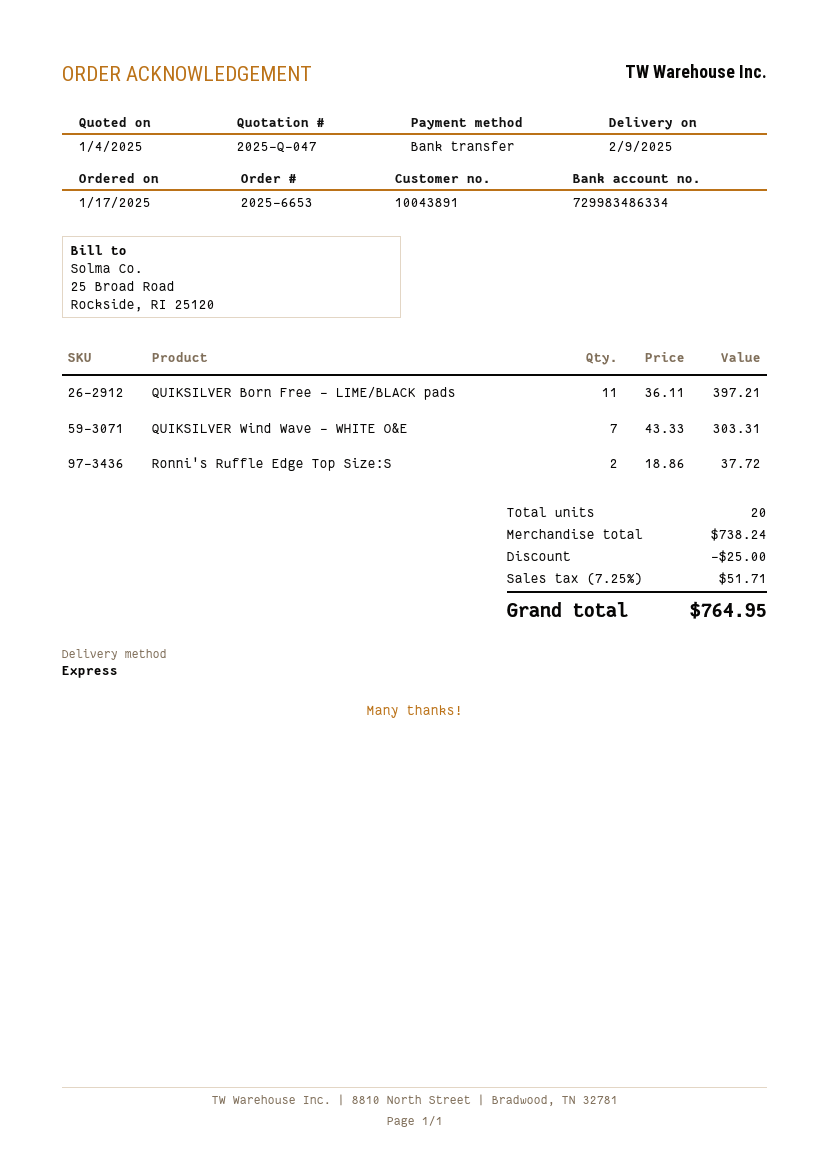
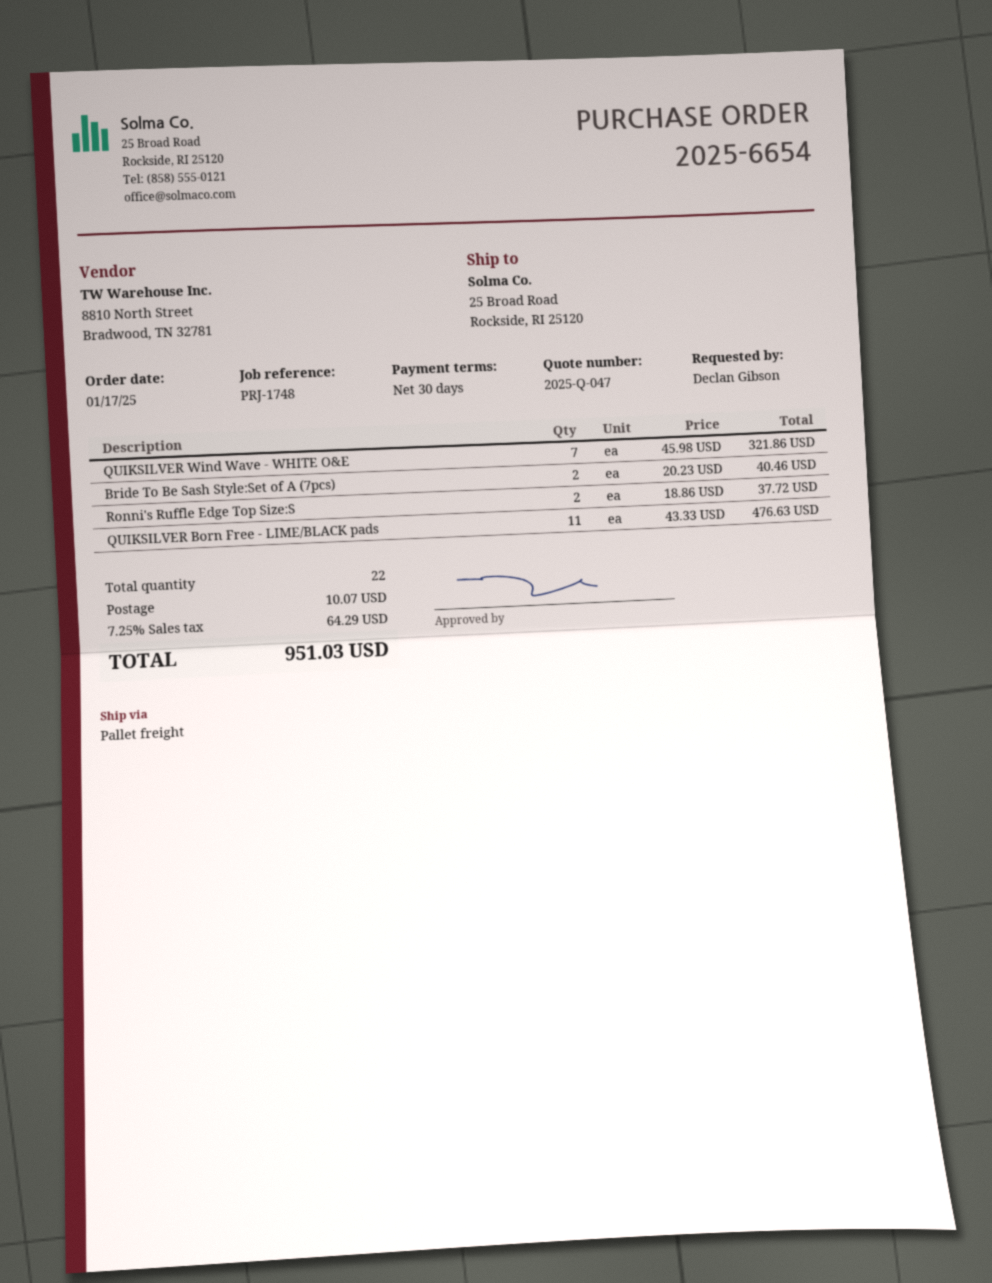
order number: 2025-6653 -> 2025-6654
shipping method: express -> pallet freight
QUIKSILVER Born Free - LIME/BLACK pads: 11 x 36.11 = 397.21 -> 11 x 43.33 = 476.63
QUIKSILVER Wind Wave - WHITE O&E: 7 x 43.33 = 303.31 -> 7 x 45.98 = 321.86
Bride To Be Sash Style:Set of A (7pcs): none -> 2 x 20.23 = 40.46
total quantity: 20 -> 22
discount: 25.00 -> none
shipping: none -> 10.07
tax: 7.25% = 51.71 -> 7.25% = 64.29
total: 764.95 -> 951.03

